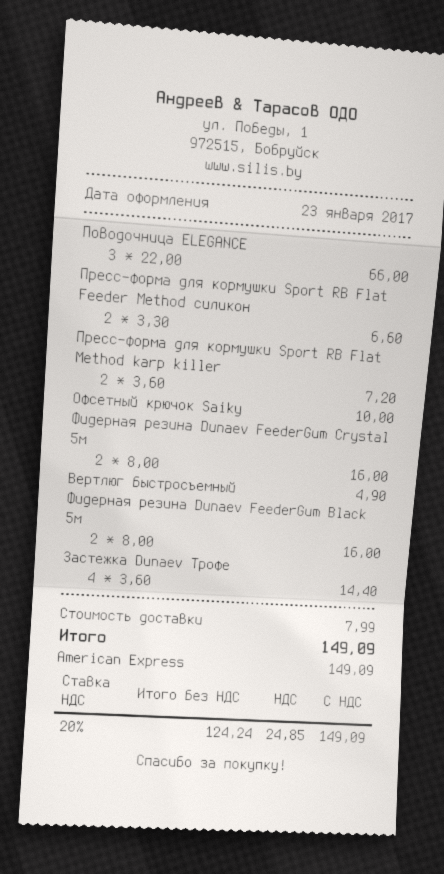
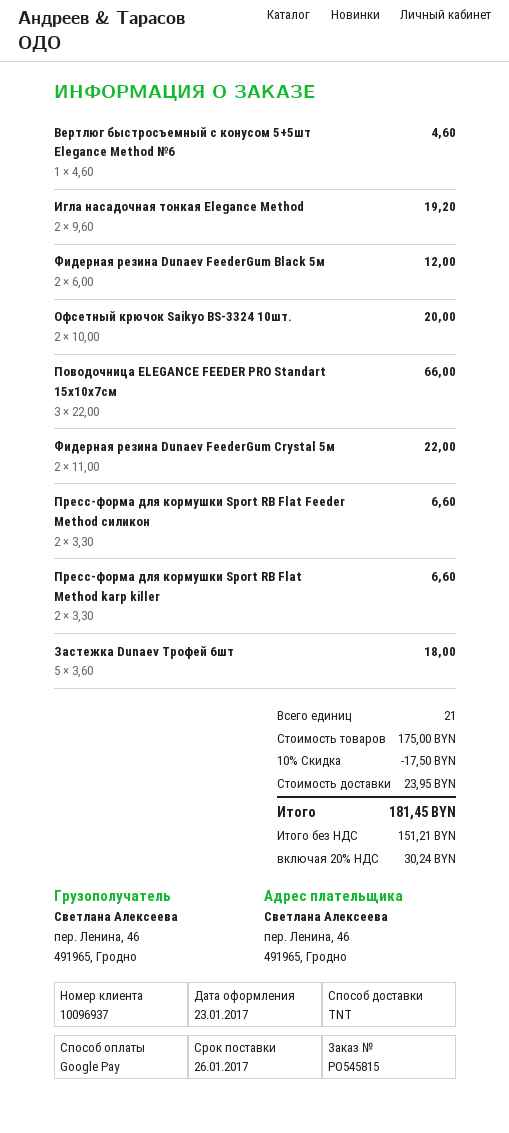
payment method: American Express -> Google Pay
Пресс-форма для кормушки Sport RB Flat Method karp killer: 2 x 3.60 = 7.20 -> 2 x 3.30 = 6.60
Офсетный крючок Saiky: 1 x 10.00 = 10.00 -> 2 x 10.00 = 20.00
Фидерная резина Dunaev FeederGum Crystal 5м: 2 x 8.00 = 16.00 -> 2 x 11.00 = 22.00
Вертлюг быстросъемный: 1 x 4.90 = 4.90 -> 1 x 4.60 = 4.60
Фидерная резина Dunaev FeederGum Black 5м: 2 x 8.00 = 16.00 -> 2 x 6.00 = 12.00
Застежка Dunaev Трофе: 4 x 3.60 = 14.40 -> 5 x 3.60 = 18.00
Игла насадочная тонкая Elegance Method: none -> 2 x 9.60 = 19.20
discount: none -> 10% = 17.50
shipping: 7.99 -> 23.95
net: 124.24 -> 151.21
tax: 20% = 24.85 -> 20% = 30.24
total: 149.09 -> 181.45

